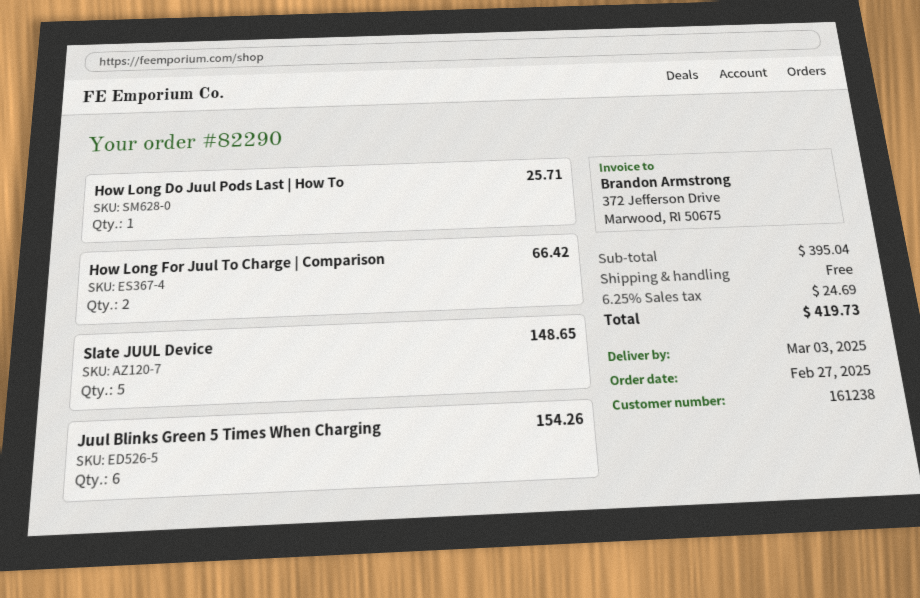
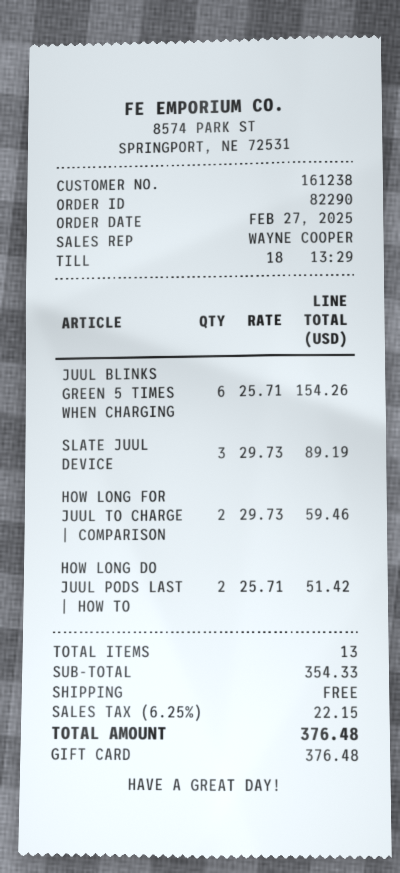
How Long Do Juul Pods Last | How To: 1 for 25.71 -> 2 for 51.42
How Long For Juul To Charge | Comparison: 2 for 66.42 -> 2 for 59.46
Slate JUUL Device: 5 for 148.65 -> 3 for 89.19
subtotal: 395.04 -> 354.33
tax: 6.25% = 24.69 -> 6.25% = 22.15
total: 419.73 -> 376.48

